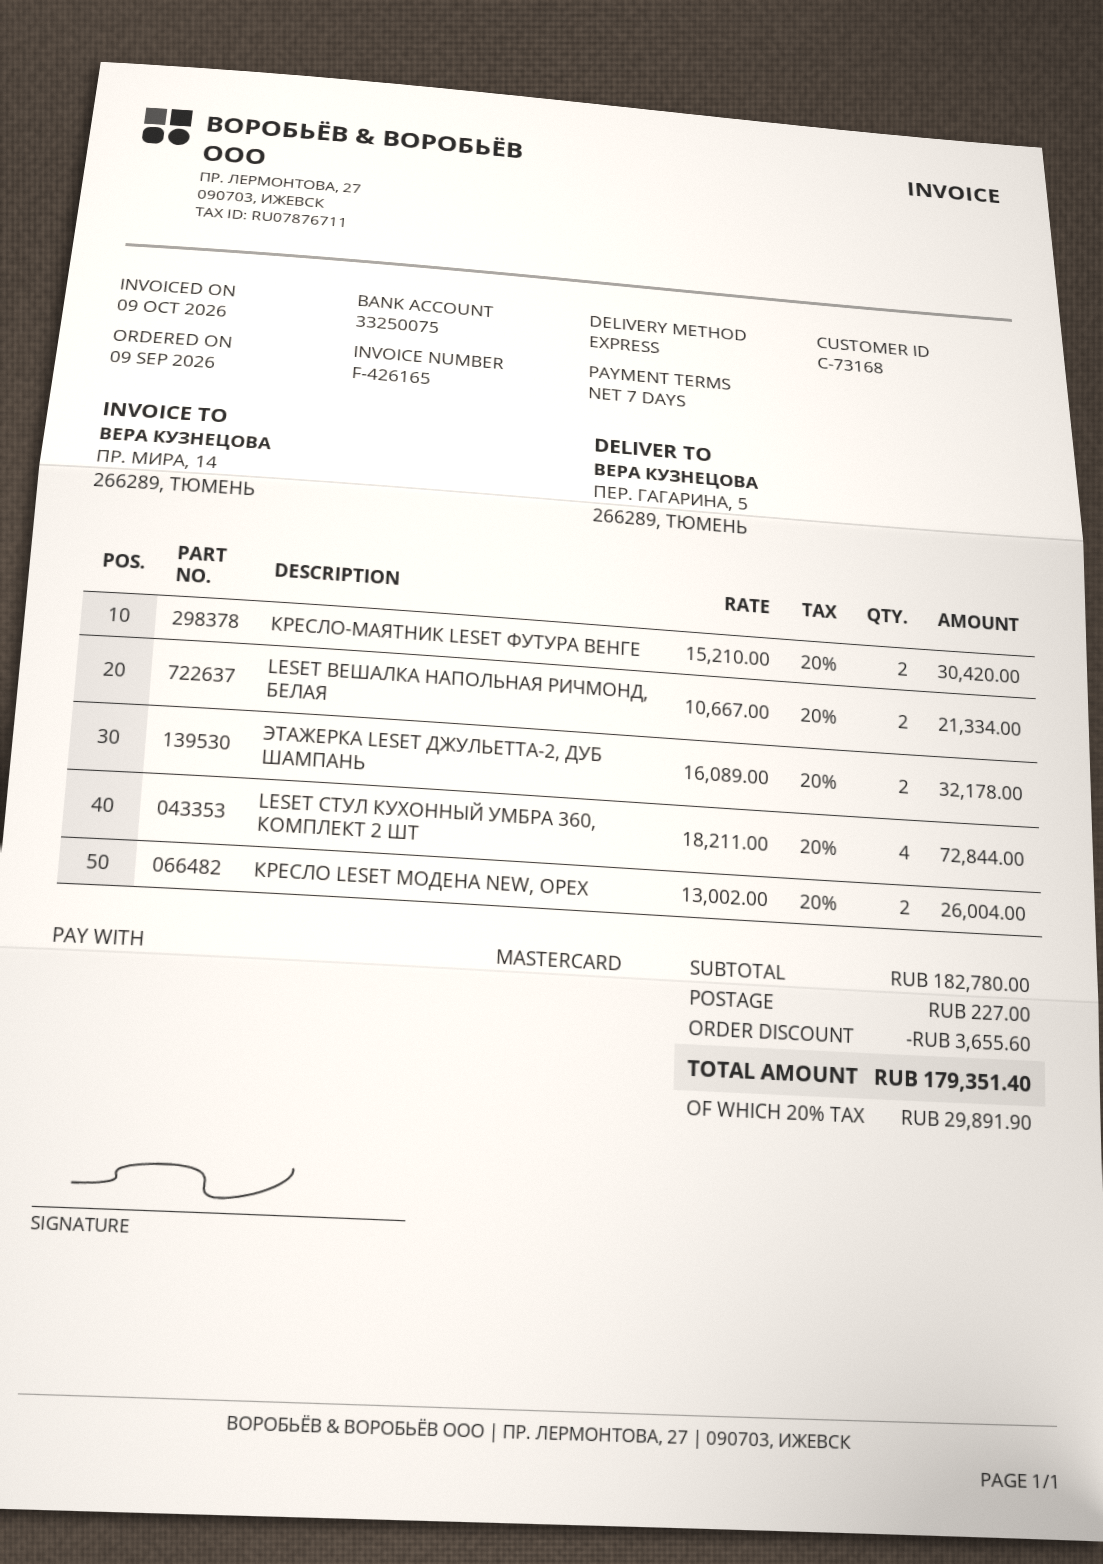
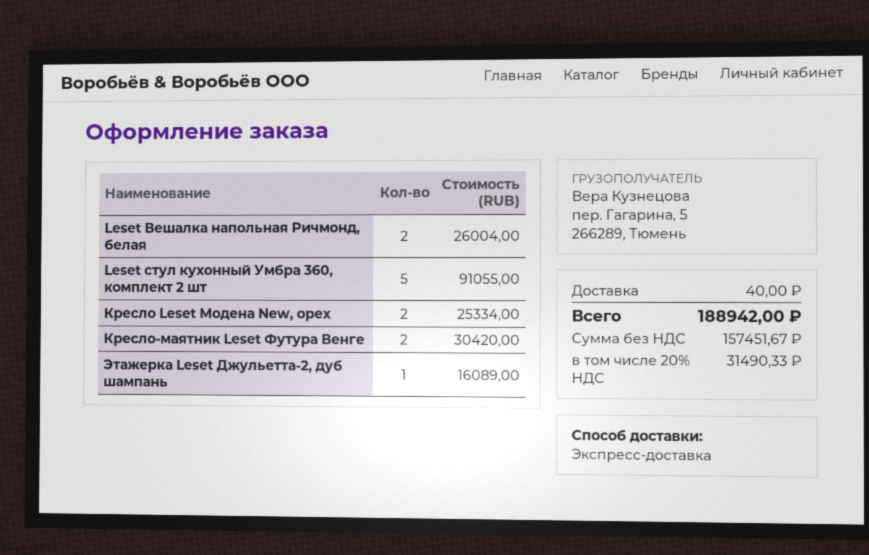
LESET ВЕШАЛКА НАПОЛЬНАЯ РИЧМОНД, БЕЛАЯ: 2 for 21334.00 -> 2 for 26004.00
ЭТАЖЕРКА LESET ДЖУЛЬЕТТА-2, ДУБ ШАМПАНЬ: 2 for 32178.00 -> 1 for 16089.00
LESET СТУЛ КУХОННЫЙ УМБРА 360, КОМПЛЕКТ 2 ШТ: 4 for 72844.00 -> 5 for 91055.00
КРЕСЛО LESET МОДЕНА NEW, ОРЕХ: 2 for 26004.00 -> 2 for 25334.00
discount: 3655.60 -> none
shipping: 227.00 -> 40.00
tax: 20% = 29891.90 -> 20% = 31490.33
total: 179351.40 -> 188942.00

